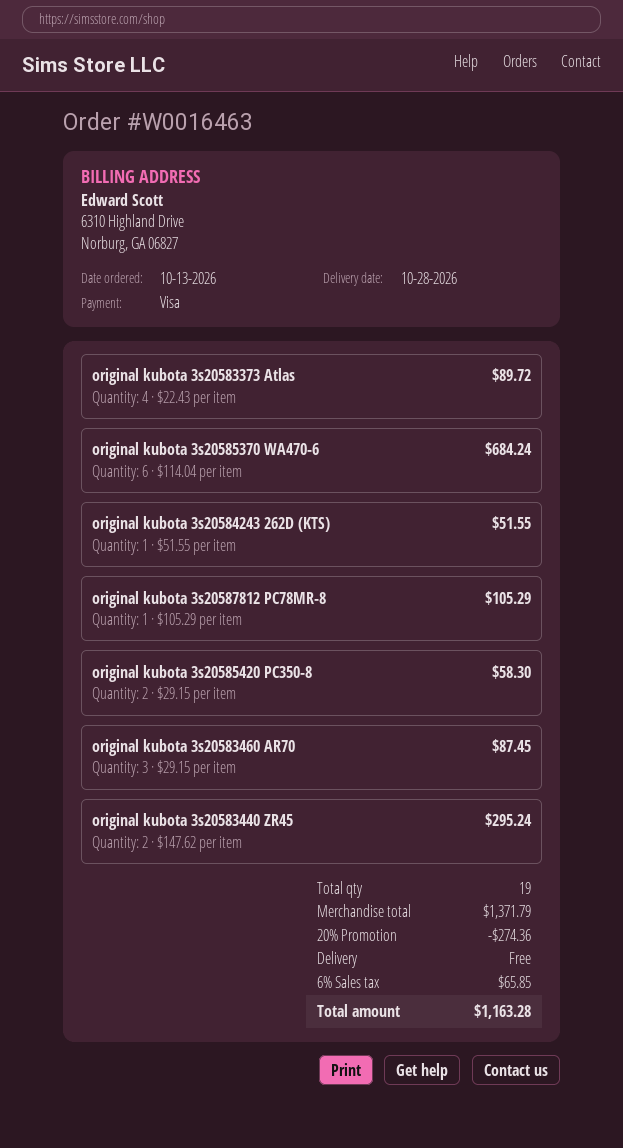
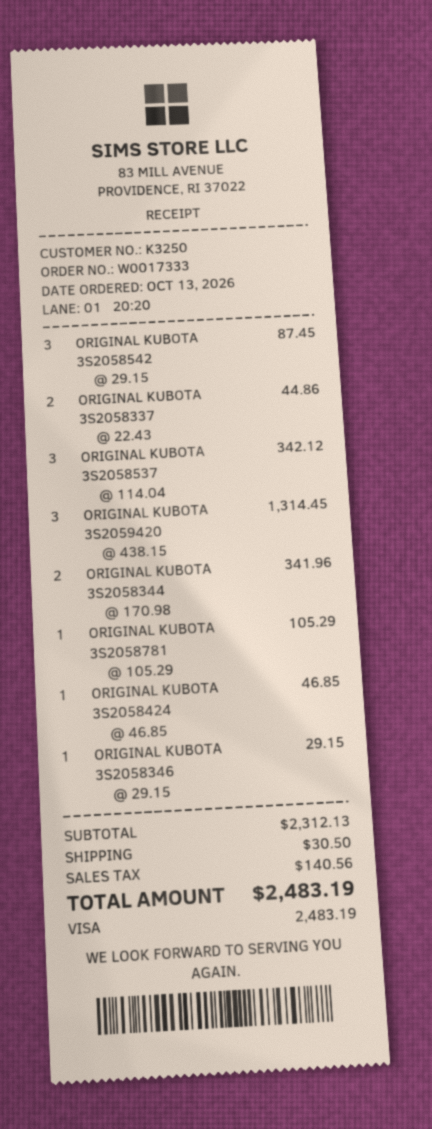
order number: W0016463 -> W0017333
original kubota 3s20583373 Atlas: 4 x 22.43 = 89.72 -> 2 x 22.43 = 44.86
original kubota 3s20585370 WA470-6: 6 x 114.04 = 684.24 -> 3 x 114.04 = 342.12
original kubota 3s20584243 262D (KTS): 1 x 51.55 = 51.55 -> 1 x 46.85 = 46.85
original kubota 3s20585420 PC350-8: 2 x 29.15 = 58.30 -> 3 x 29.15 = 87.45
original kubota 3s20583460 AR70: 3 x 29.15 = 87.45 -> 1 x 29.15 = 29.15
original kubota 3s20583440 ZR45: 2 x 147.62 = 295.24 -> 2 x 170.98 = 341.96
ORIGINAL KUBOTA 3S2059420: none -> 3 x 438.15 = 1314.45
subtotal: 1371.79 -> 2312.13
discount: 20% = 274.36 -> none
shipping: 0.00 -> 30.50
tax: 65.85 -> 140.56
total: 1163.28 -> 2483.19

